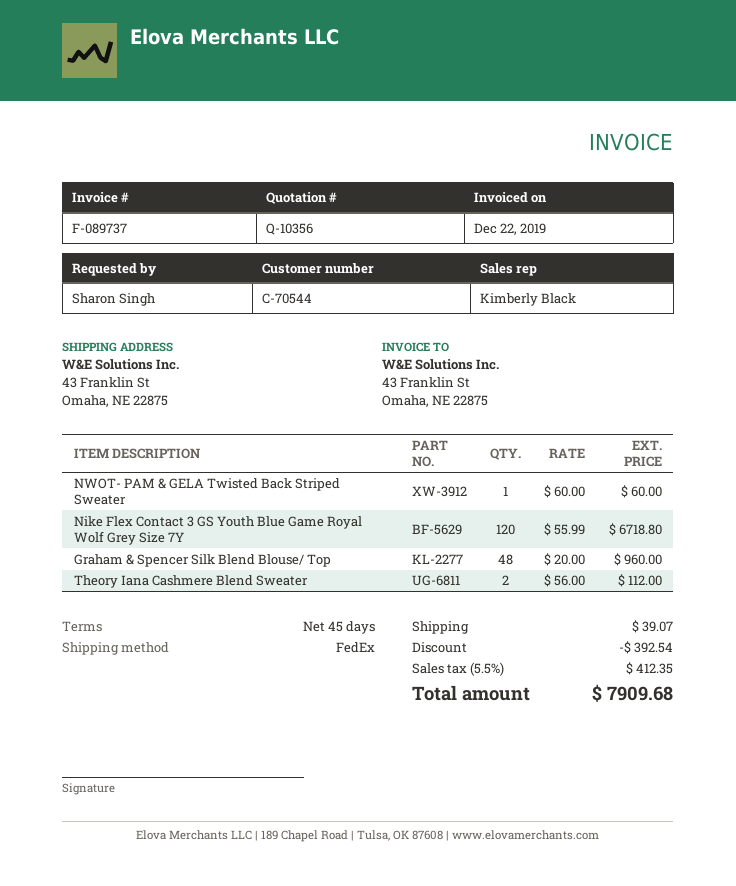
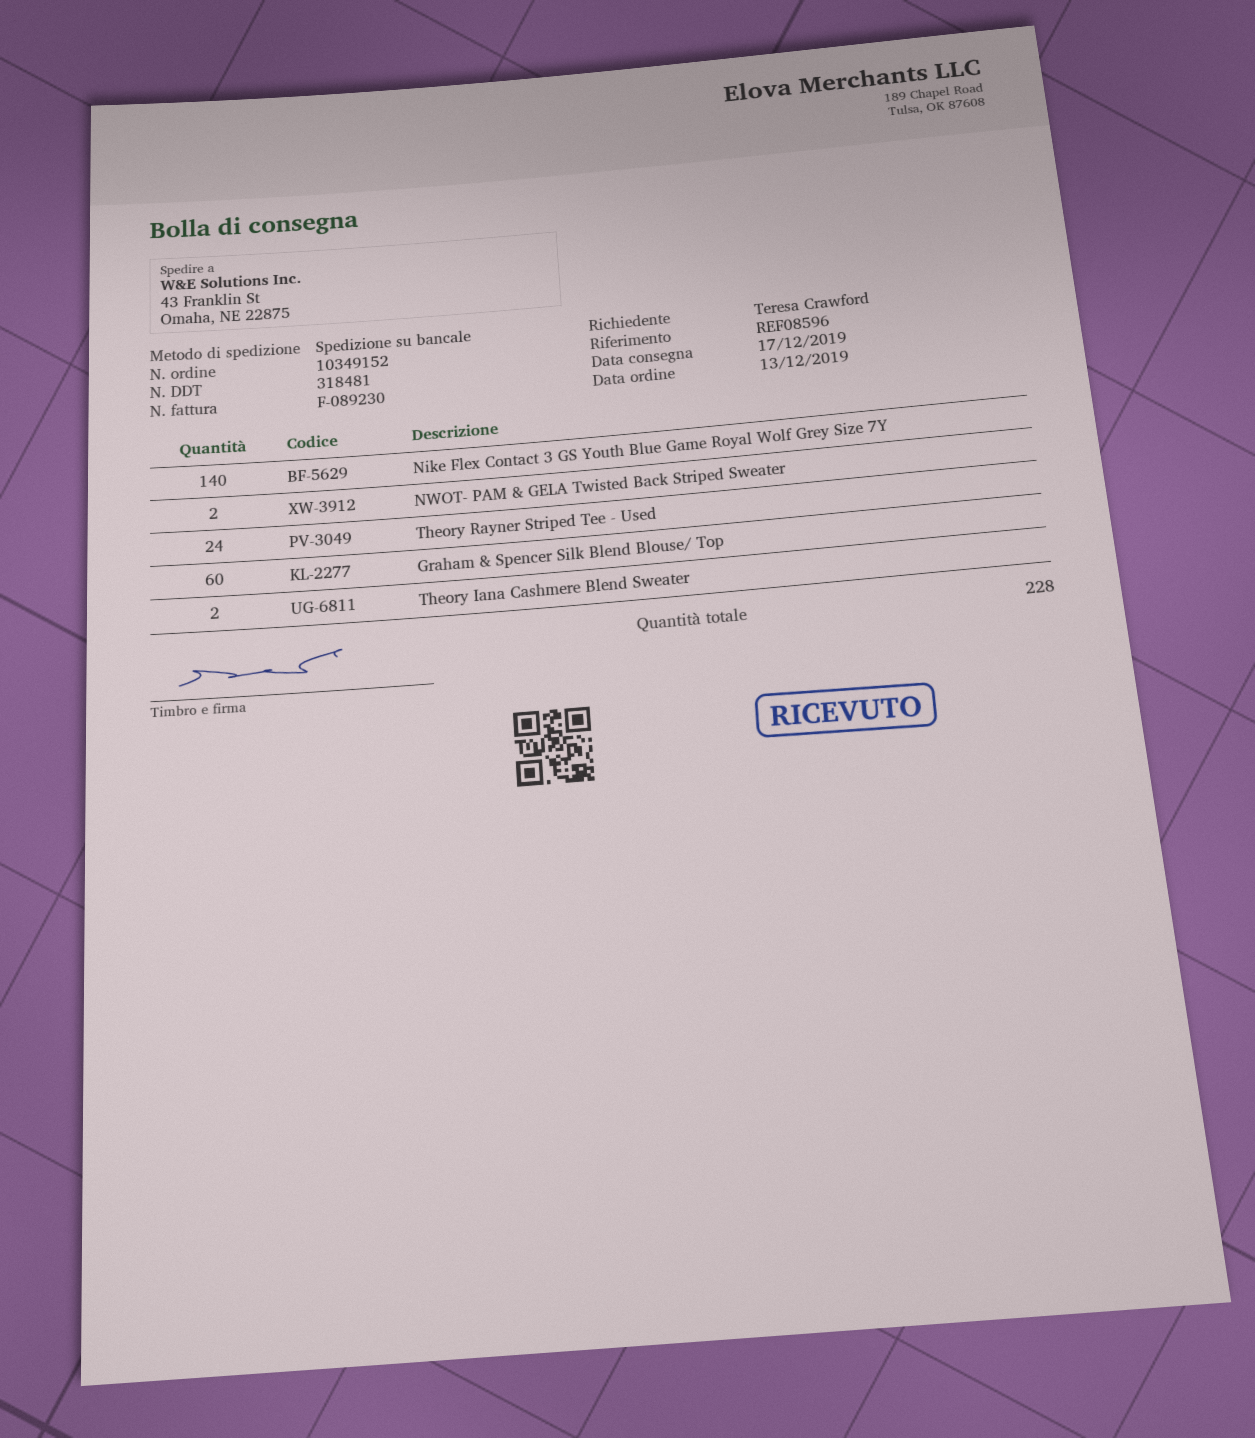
invoice number: F-089737 -> F-089230
ordered by: Sharon Singh -> Teresa Crawford
shipping method: FedEx -> pallet freight
NWOT- PAM & GELA Twisted Back Striped Sweater: 1 -> 2
Nike Flex Contact 3 GS Youth Blue Game Royal Wolf Grey Size 7Y: 120 -> 140
Graham & Spencer Silk Blend Blouse/ Top: 48 -> 60
Theory Rayner Striped Tee - Used: none -> 24

